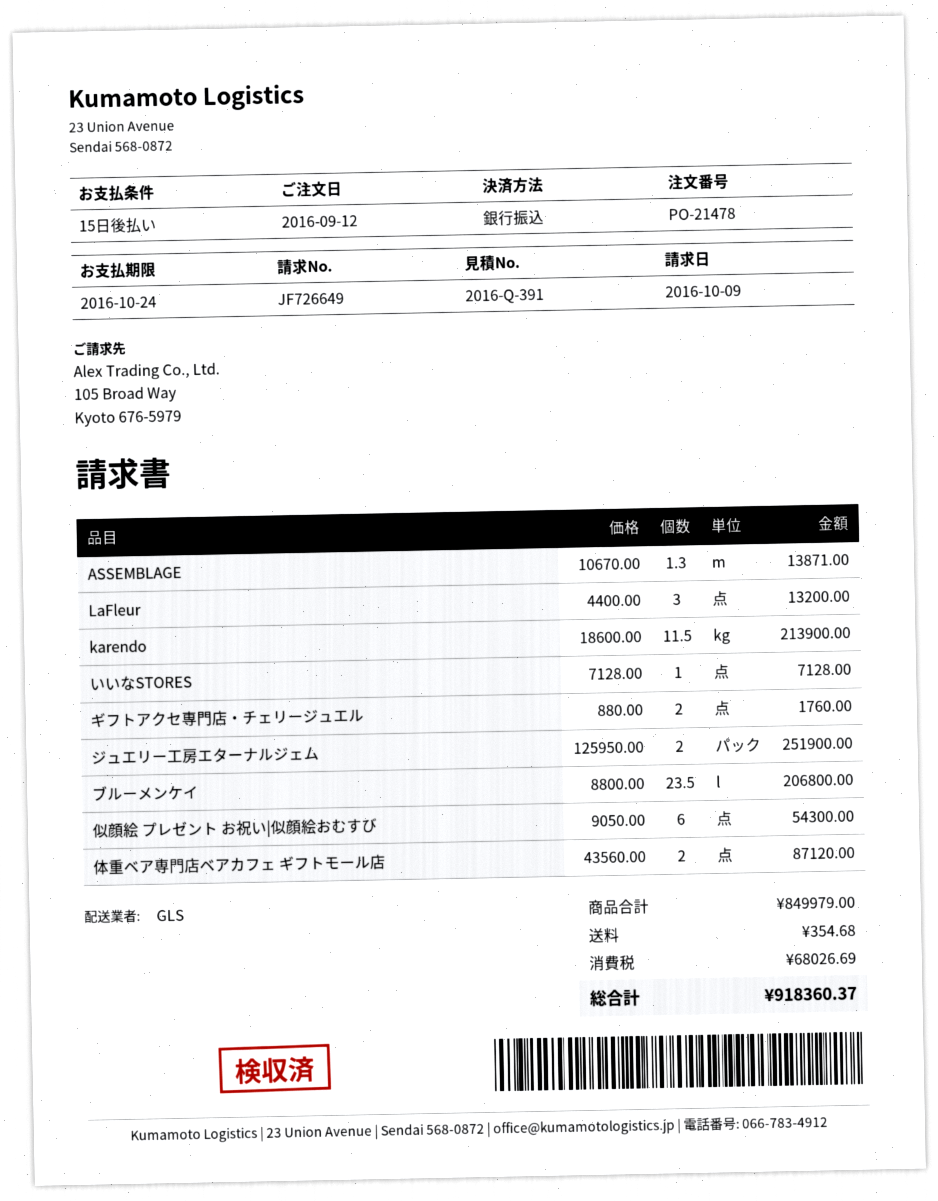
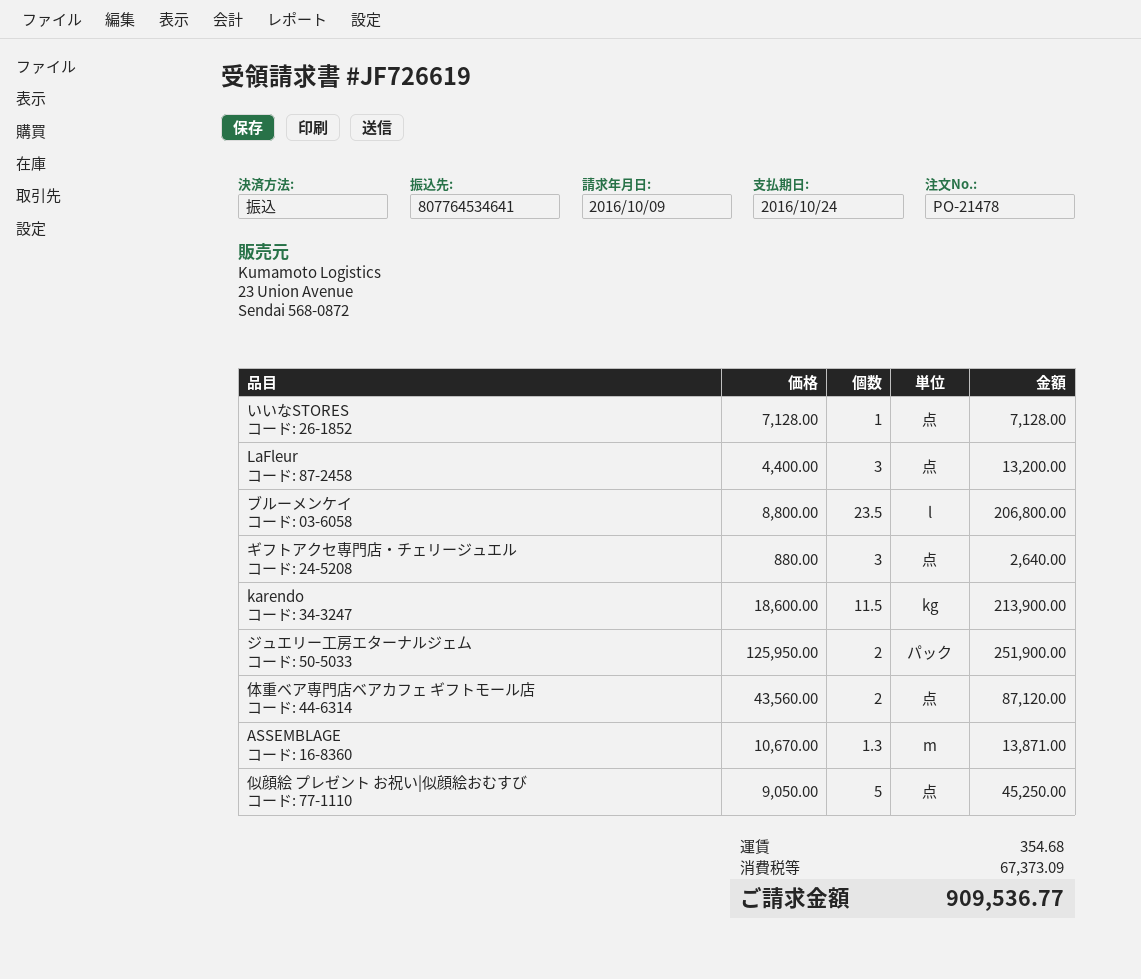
invoice number: JF726649 -> JF726619
ギフトアクセ専門店・チェリージュエル: 2 x 880.00 = 1760.00 -> 3 x 880.00 = 2640.00
似顔絵 プレゼント お祝い|似顔絵おむすび: 6 x 9050.00 = 54300.00 -> 5 x 9050.00 = 45250.00
tax: 68026.69 -> 67373.09
total: 918360.37 -> 909536.77

